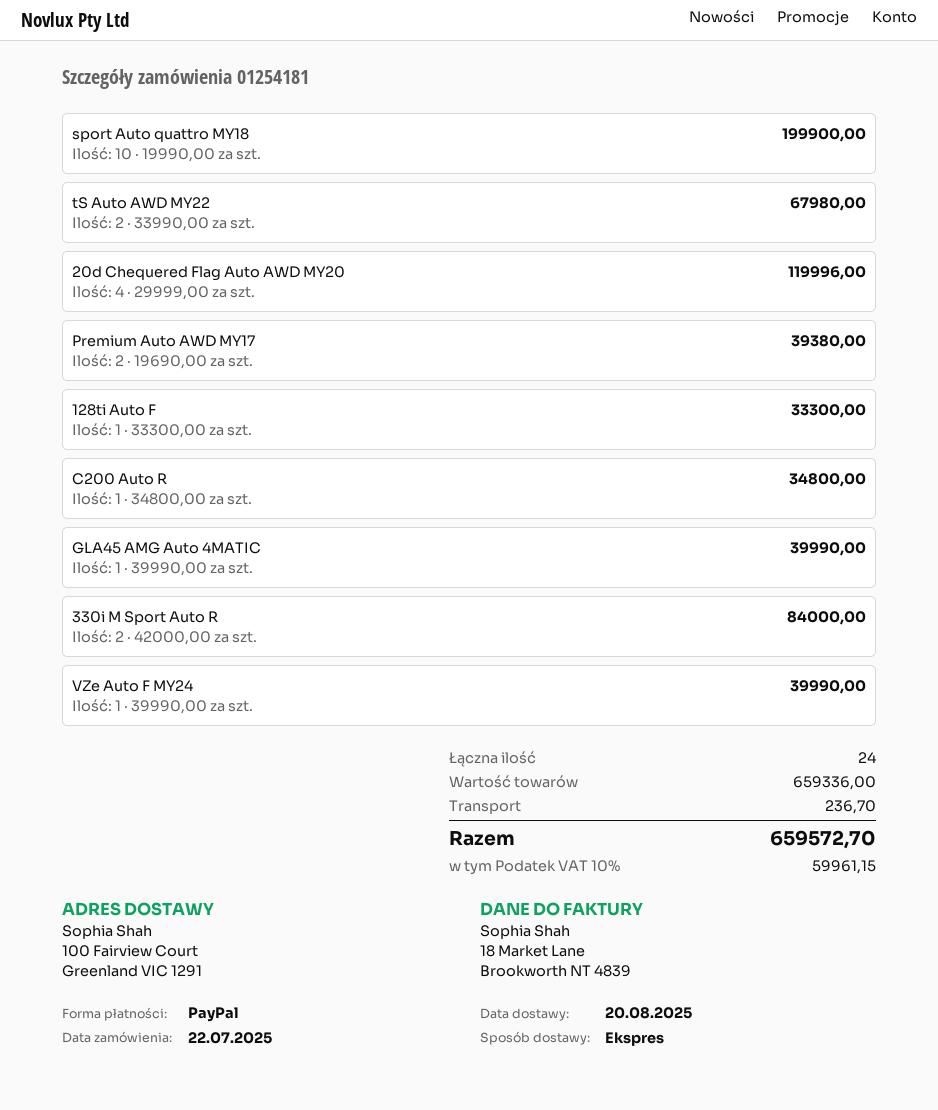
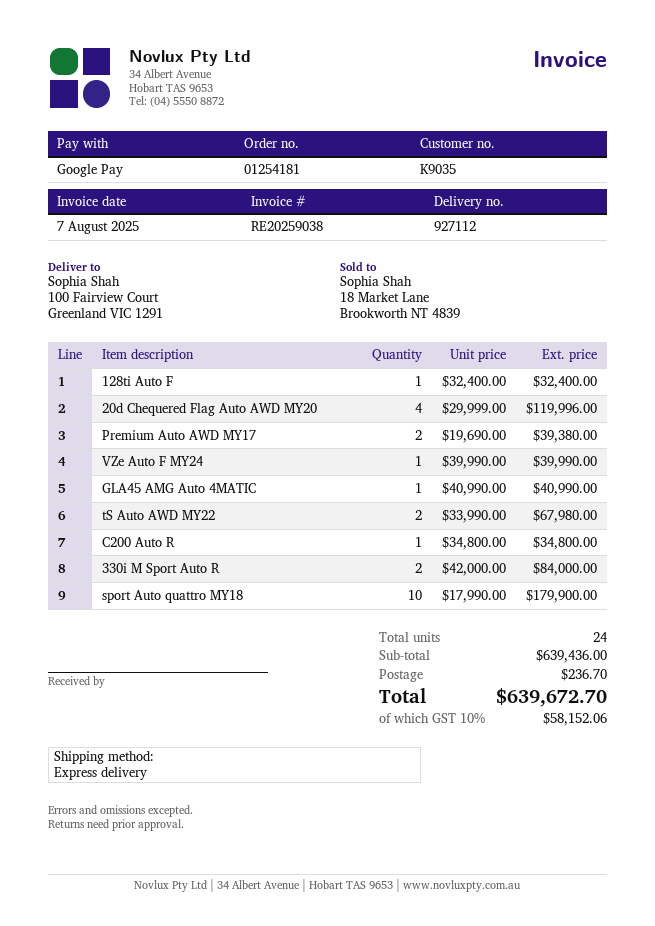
payment method: PayPal -> Google Pay
sport Auto quattro MY18: 10 x 19990.00 = 199900.00 -> 10 x 17990.00 = 179900.00
128ti Auto F: 1 x 33300.00 = 33300.00 -> 1 x 32400.00 = 32400.00
GLA45 AMG Auto 4MATIC: 1 x 39990.00 = 39990.00 -> 1 x 40990.00 = 40990.00
subtotal: 659336.00 -> 639436.00
tax: 10% = 59961.15 -> 10% = 58152.06
total: 659572.70 -> 639672.70

